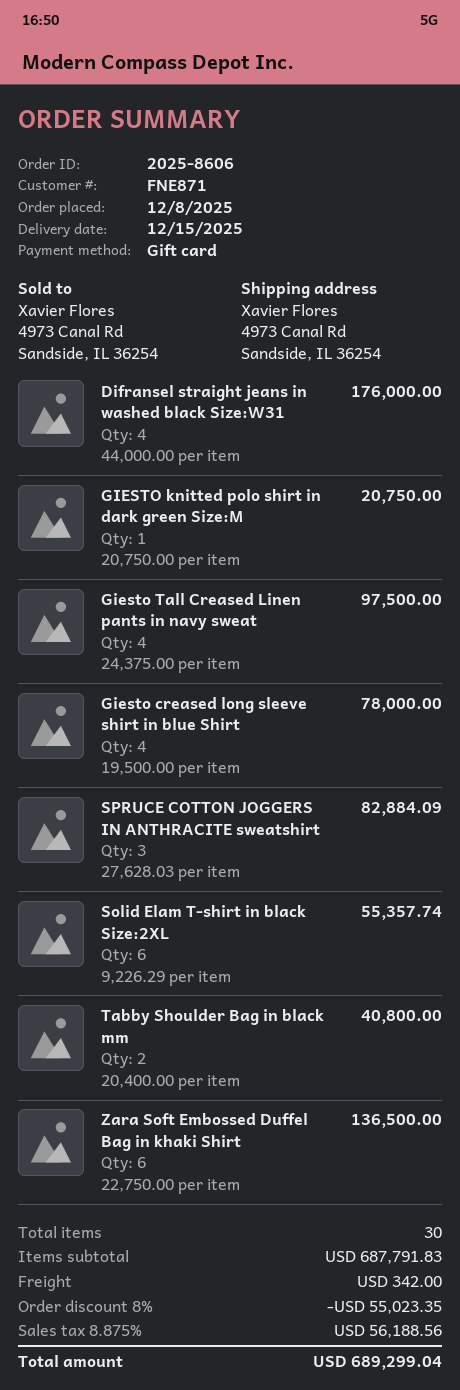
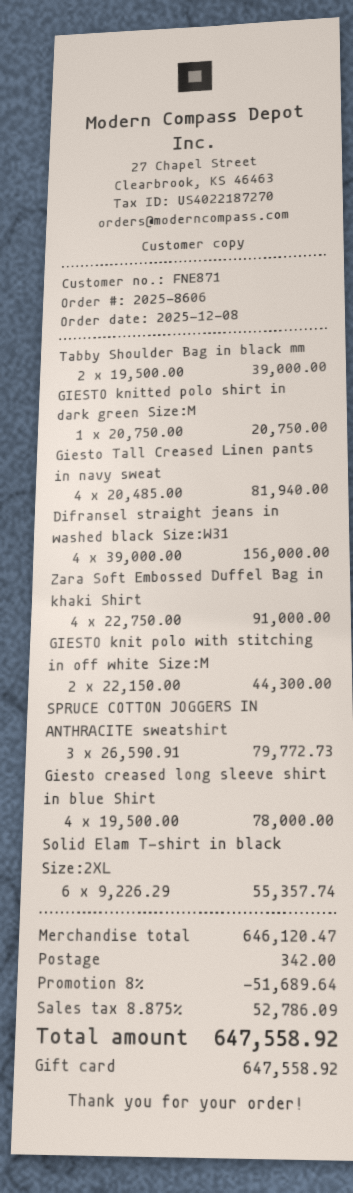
Difransel straight jeans in washed black Size:W31: 4 x 44000.00 = 176000.00 -> 4 x 39000.00 = 156000.00
Giesto Tall Creased Linen pants in navy sweat: 4 x 24375.00 = 97500.00 -> 4 x 20485.00 = 81940.00
SPRUCE COTTON JOGGERS IN ANTHRACITE sweatshirt: 3 x 27628.03 = 82884.09 -> 3 x 26590.91 = 79772.73
Tabby Shoulder Bag in black mm: 2 x 20400.00 = 40800.00 -> 2 x 19500.00 = 39000.00
Zara Soft Embossed Duffel Bag in khaki Shirt: 6 x 22750.00 = 136500.00 -> 4 x 22750.00 = 91000.00
GIESTO knit polo with stitching in off white Size:M: none -> 2 x 22150.00 = 44300.00
subtotal: 687791.83 -> 646120.47
discount: 8% = 55023.35 -> 8% = 51689.64
tax: 8.875% = 56188.56 -> 8.875% = 52786.09
total: 689299.04 -> 647558.92

